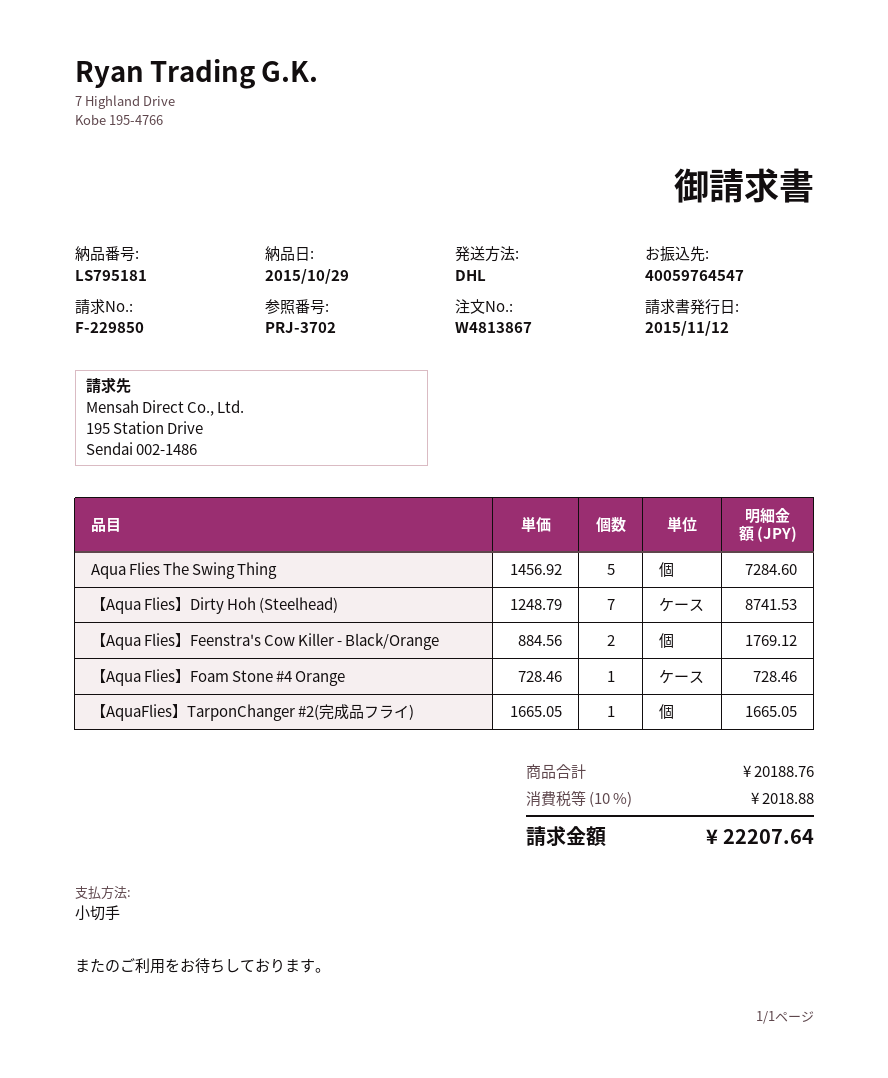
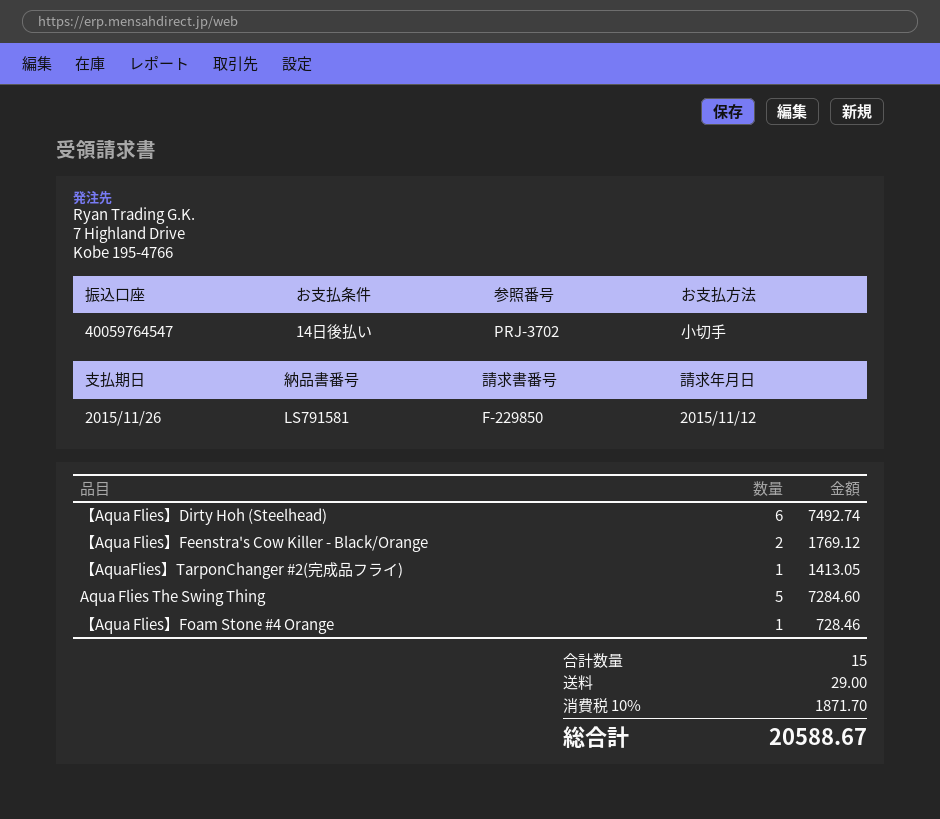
delivery note number: LS795181 -> LS791581
【Aqua Flies】Dirty Hoh (Steelhead): 7 for 8741.53 -> 6 for 7492.74
【AquaFlies】TarponChanger #2(完成品フライ): 1 for 1665.05 -> 1 for 1413.05
shipping: none -> 29.00
tax: 10% = 2018.88 -> 10% = 1871.70
total: 22207.64 -> 20588.67

